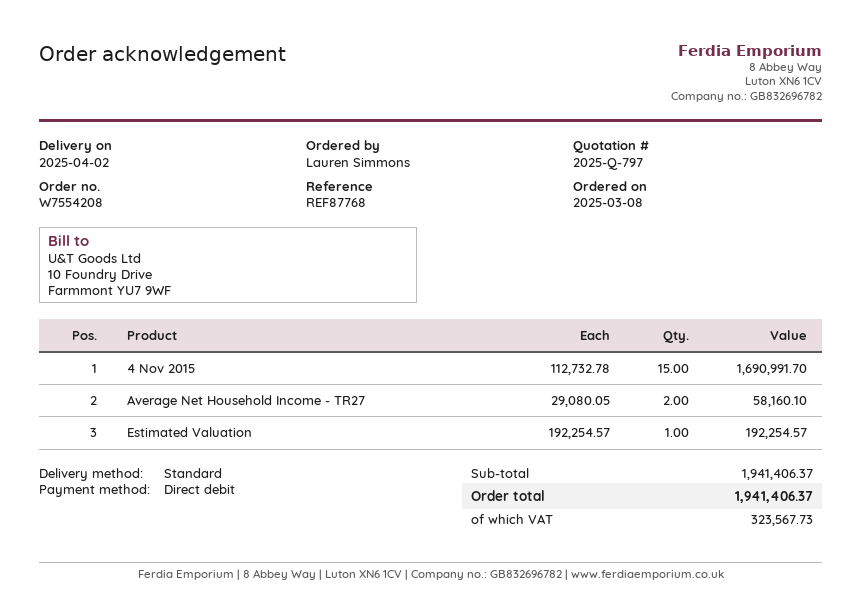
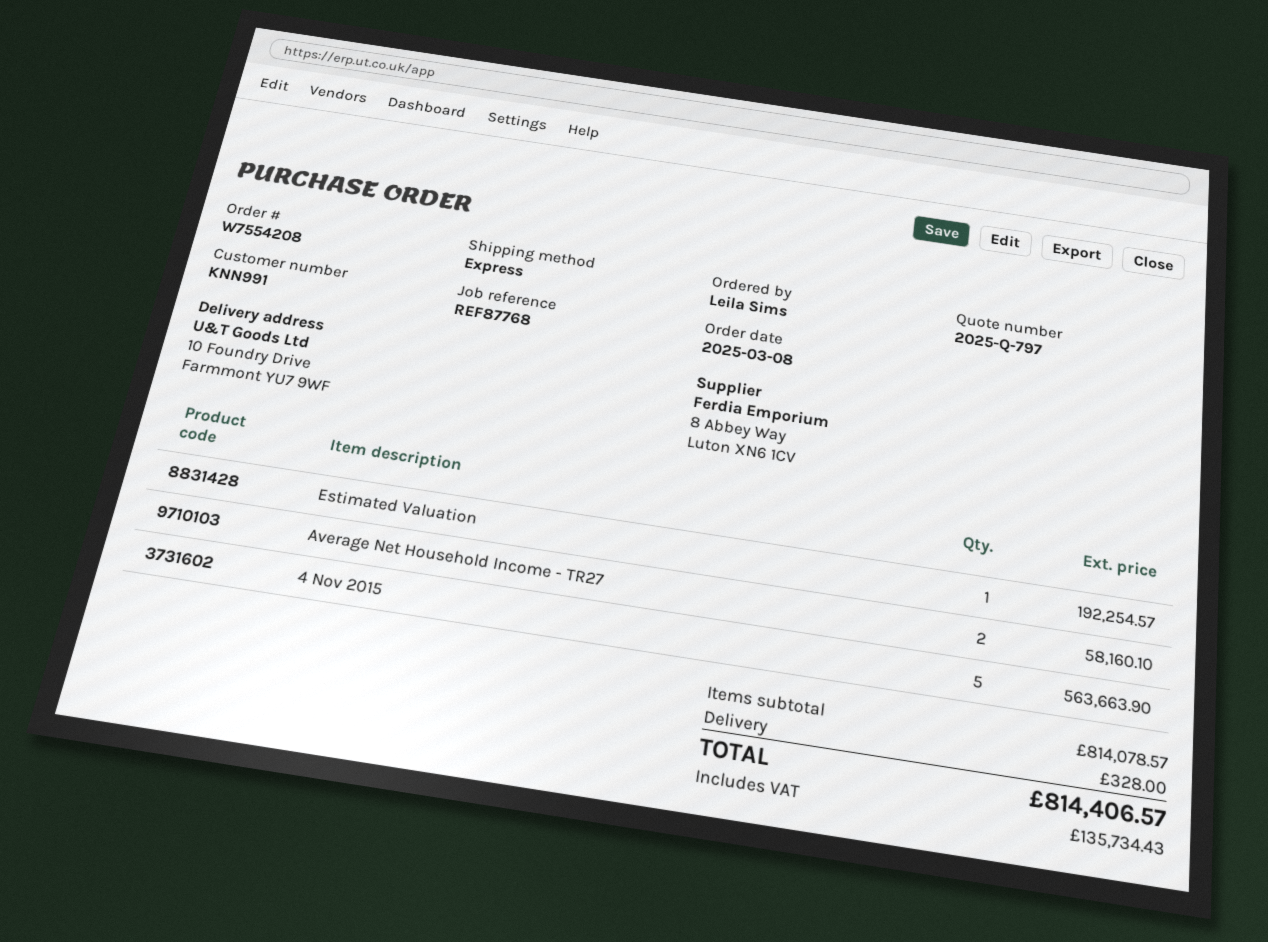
ordered by: Lauren Simmons -> Leila Sims
shipping method: standard -> express
4 Nov 2015: 15 for 1690991.70 -> 5 for 563663.90
subtotal: 1941406.37 -> 814078.57
shipping: none -> 328.00
tax: 323567.73 -> 135734.43
total: 1941406.37 -> 814406.57

